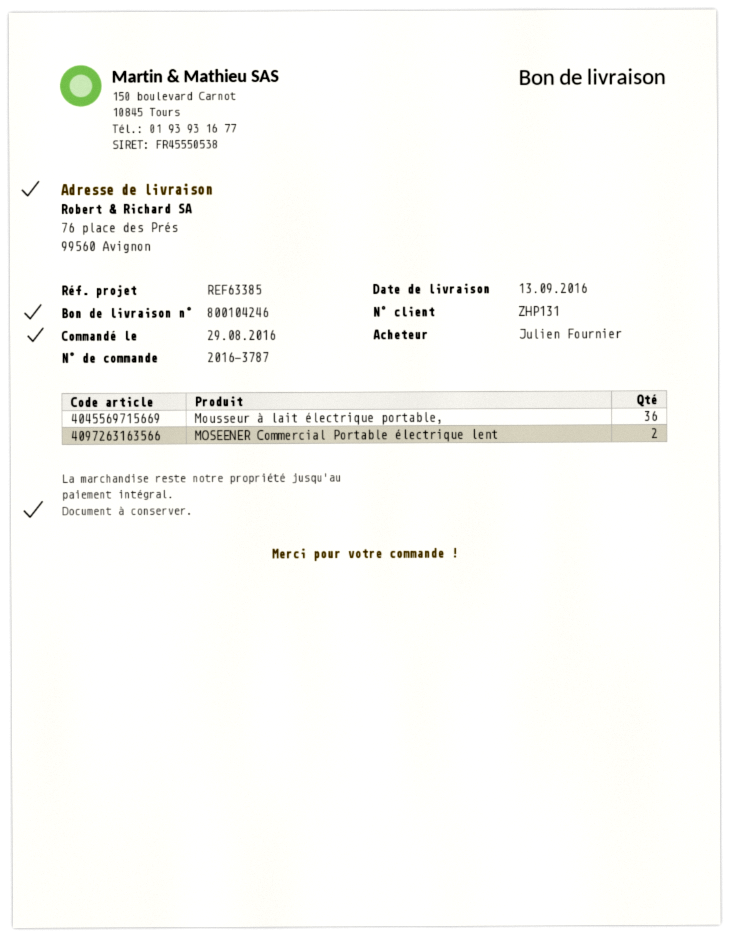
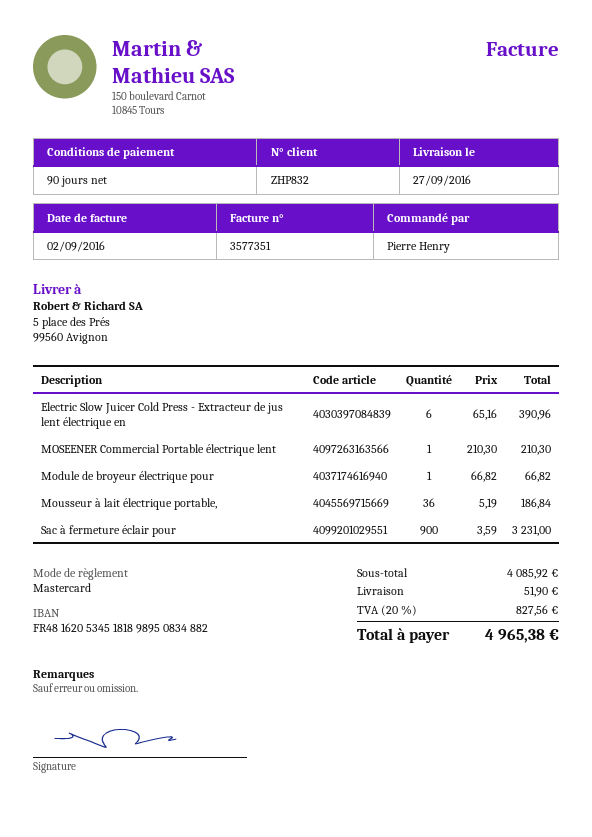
delivery date: 2016-09-13 -> 2016-09-27
customer number: ZHP131 -> ZHP832
ordered by: Julien Fournier -> Pierre Henry
ship to: 76 place des Prés, 99560 Avignon -> 5 place des Prés, 99560 Avignon
MOSEENER Commercial Portable électrique lent: 2 -> 1
Electric Slow Juicer Cold Press - Extracteur de jus lent électrique en: none -> 6
Module de broyeur électrique pour: none -> 1
Sac à fermeture éclair pour: none -> 900

